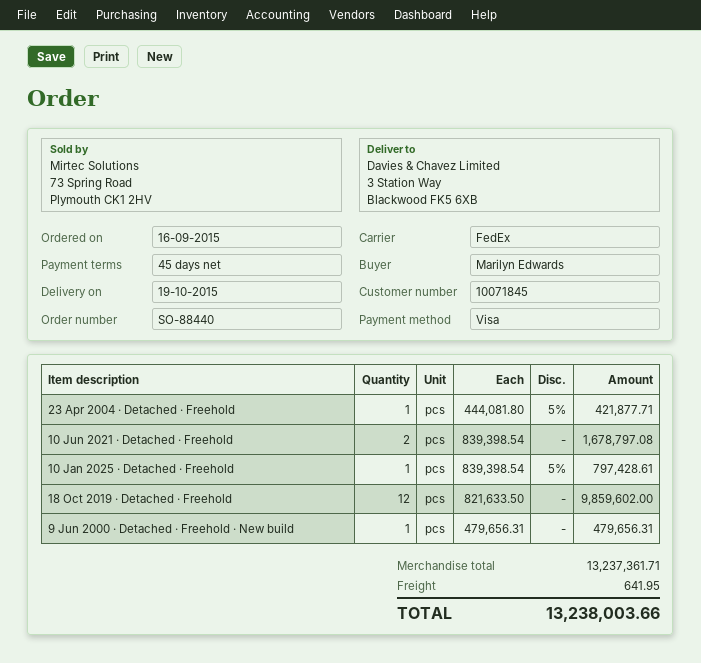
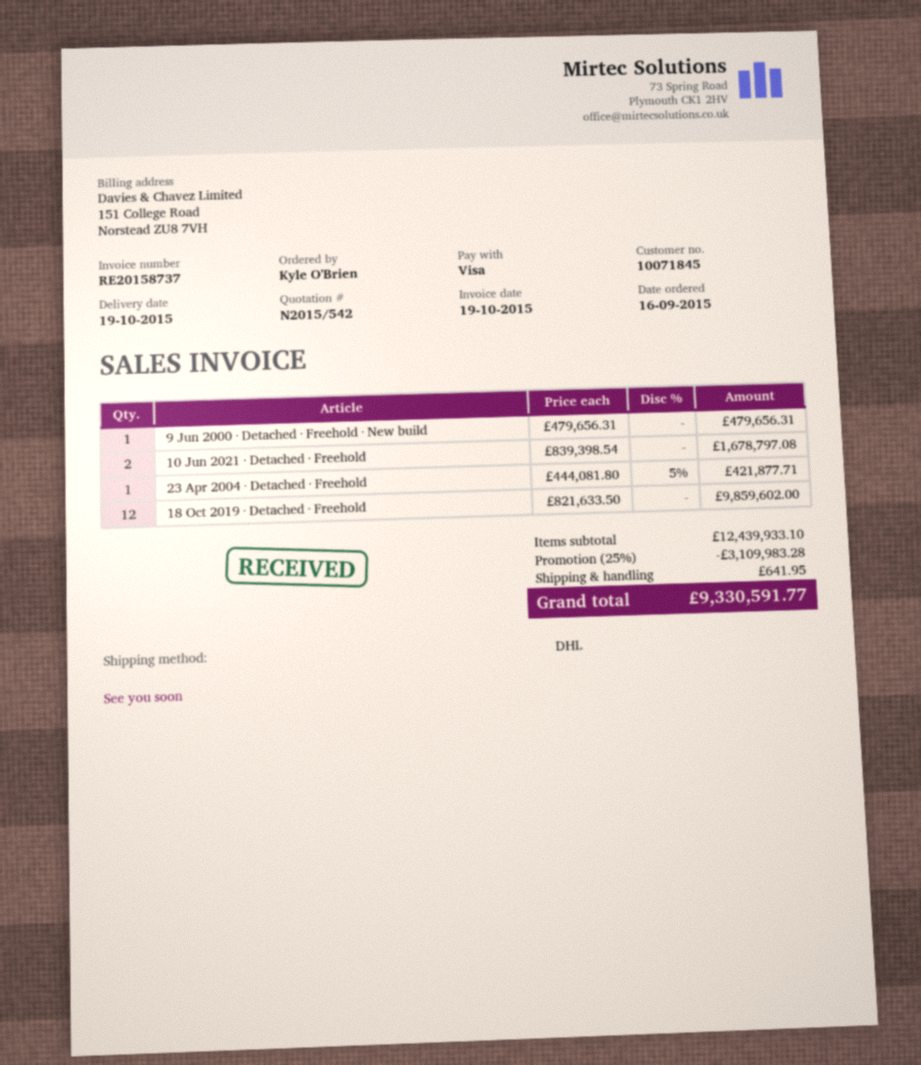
ordered by: Marilyn Edwards -> Kyle O'Brien
shipping method: FedEx -> DHL
10 Jan 2025 · Detached · Freehold: 1 x 839398.54 - 5% = 797428.61 -> none
subtotal: 13237361.71 -> 12439933.10
discount: none -> 25% = 3109983.28
total: 13238003.66 -> 9330591.77

